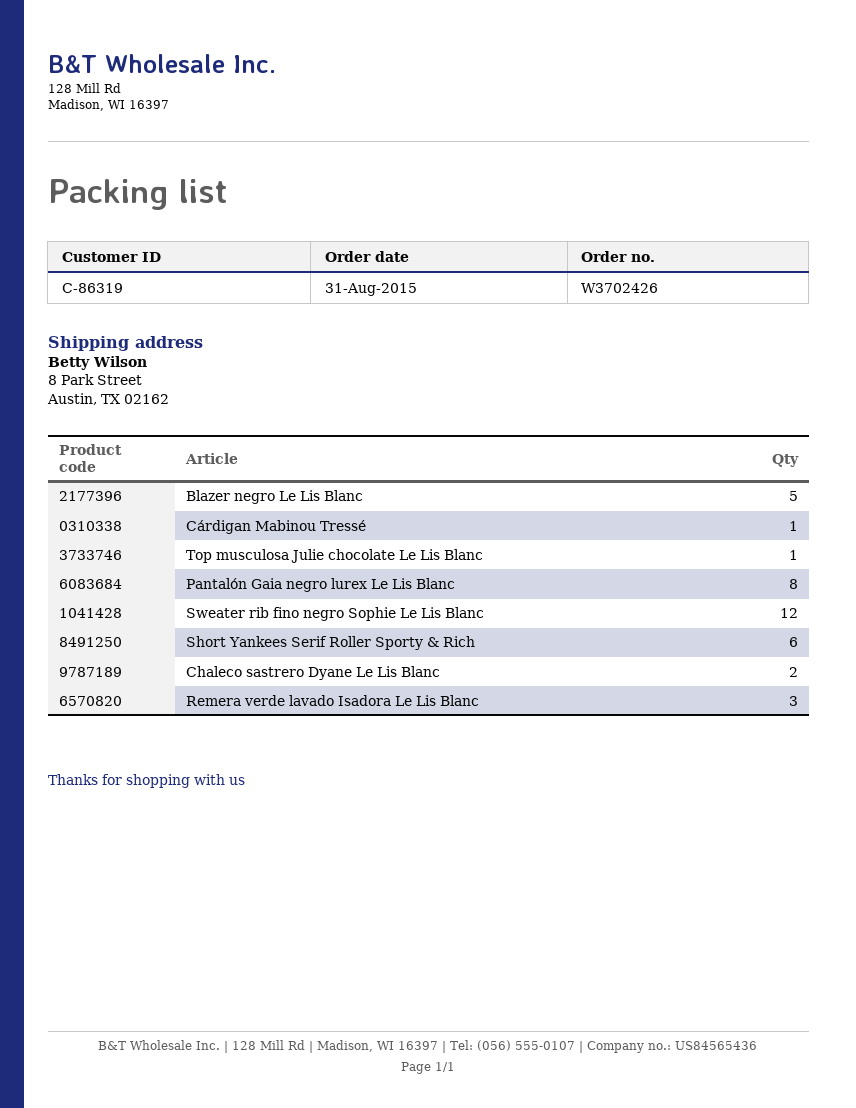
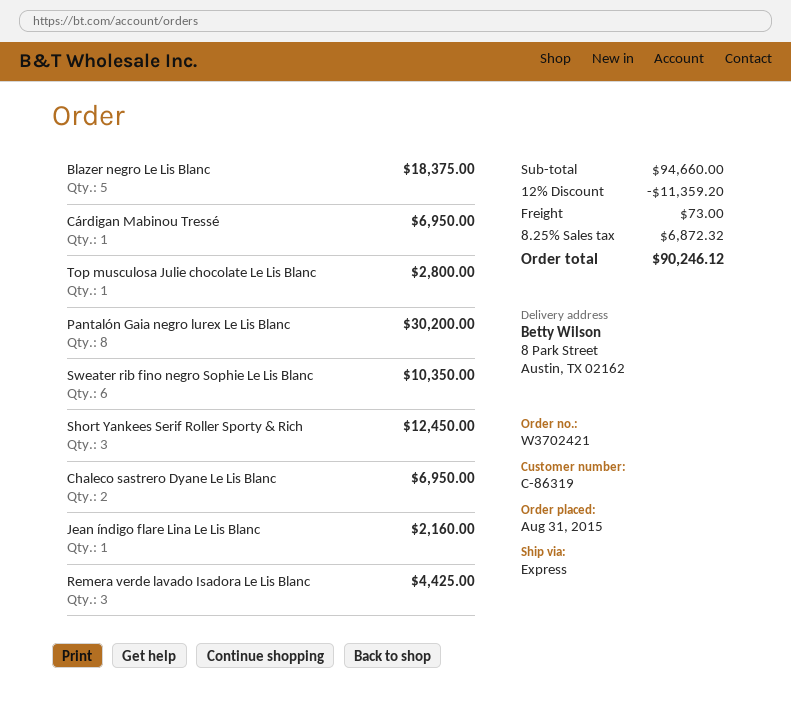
order number: W3702426 -> W3702421
Sweater rib fino negro Sophie Le Lis Blanc: 12 -> 6
Short Yankees Serif Roller Sporty & Rich: 6 -> 3
Jean índigo flare Lina Le Lis Blanc: none -> 1

